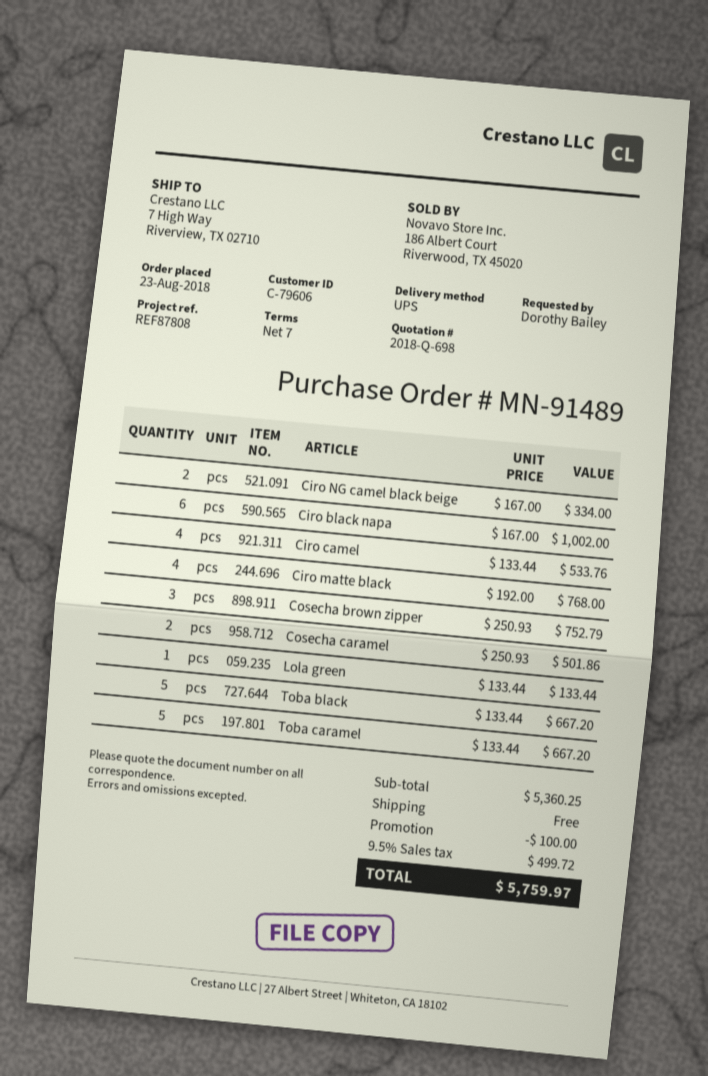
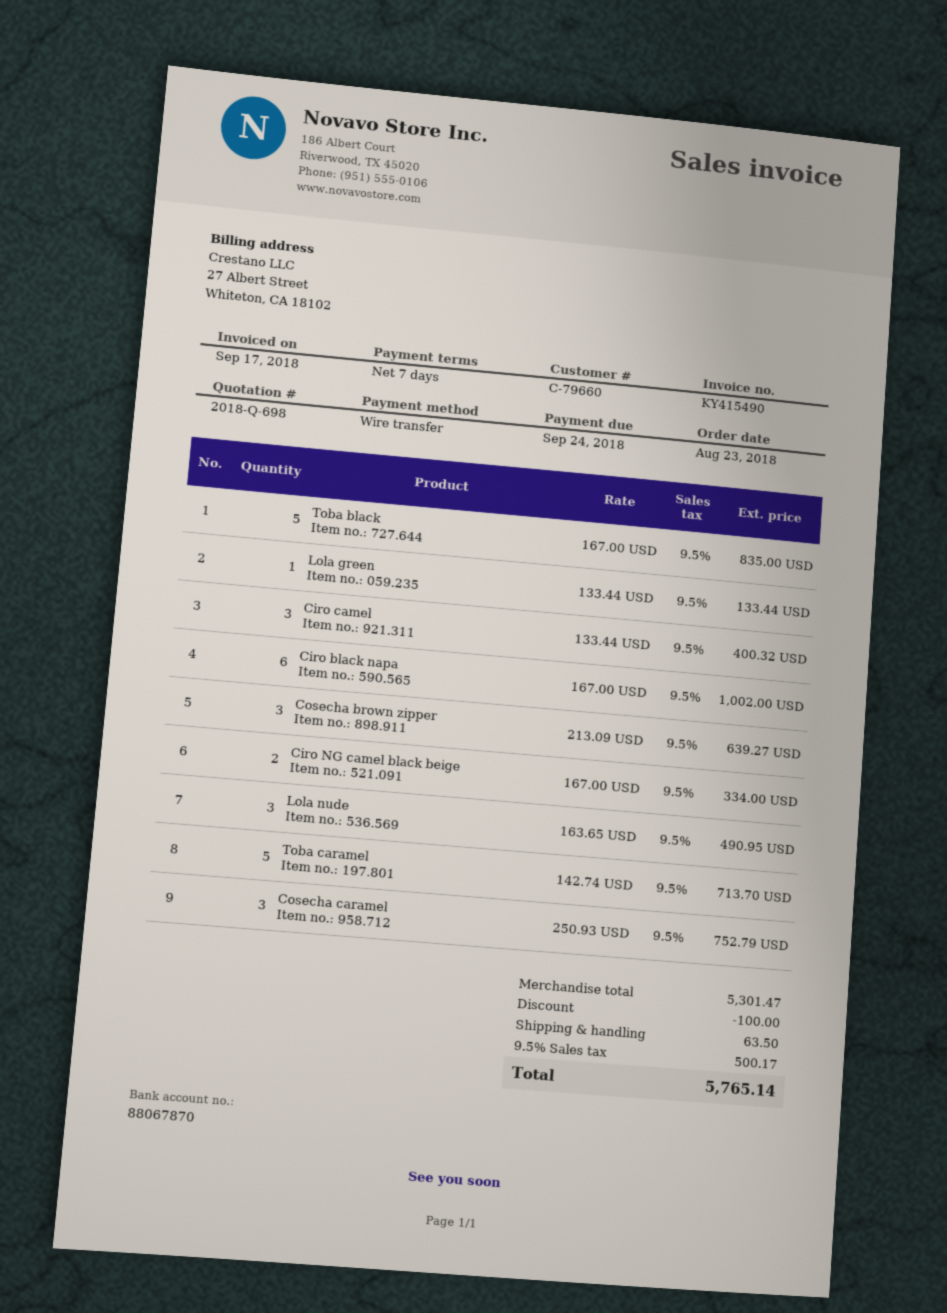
customer number: C-79606 -> C-79660
Ciro camel: 4 x 133.44 = 533.76 -> 3 x 133.44 = 400.32
Ciro matte black: 4 x 192.00 = 768.00 -> none
Cosecha brown zipper: 3 x 250.93 = 752.79 -> 3 x 213.09 = 639.27
Cosecha caramel: 2 x 250.93 = 501.86 -> 3 x 250.93 = 752.79
Toba black: 5 x 133.44 = 667.20 -> 5 x 167.00 = 835.00
Toba caramel: 5 x 133.44 = 667.20 -> 5 x 142.74 = 713.70
Lola nude: none -> 3 x 163.65 = 490.95
subtotal: 5360.25 -> 5301.47
shipping: 0.00 -> 63.50
tax: 9.5% = 499.72 -> 9.5% = 500.17
total: 5759.97 -> 5765.14

